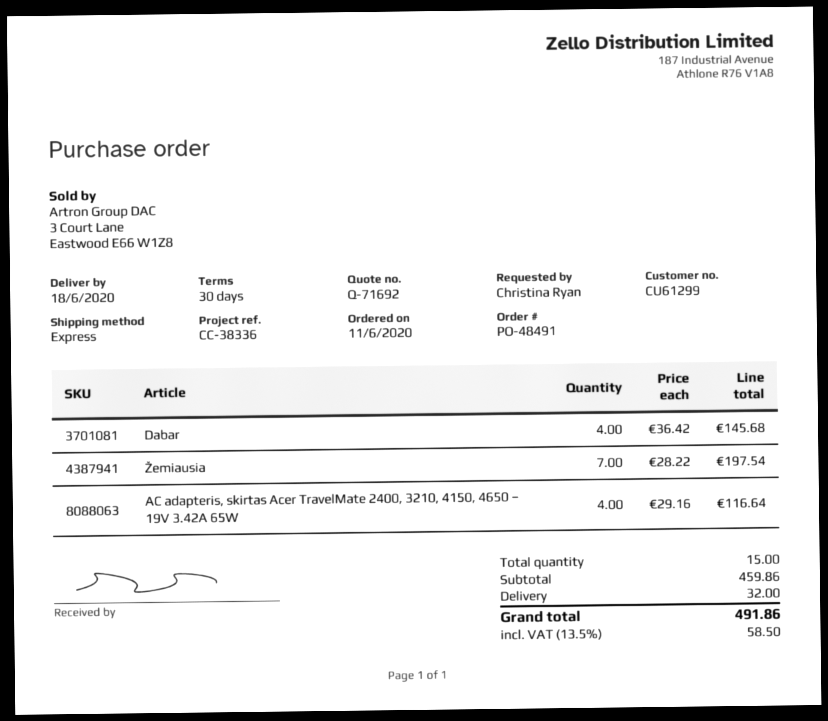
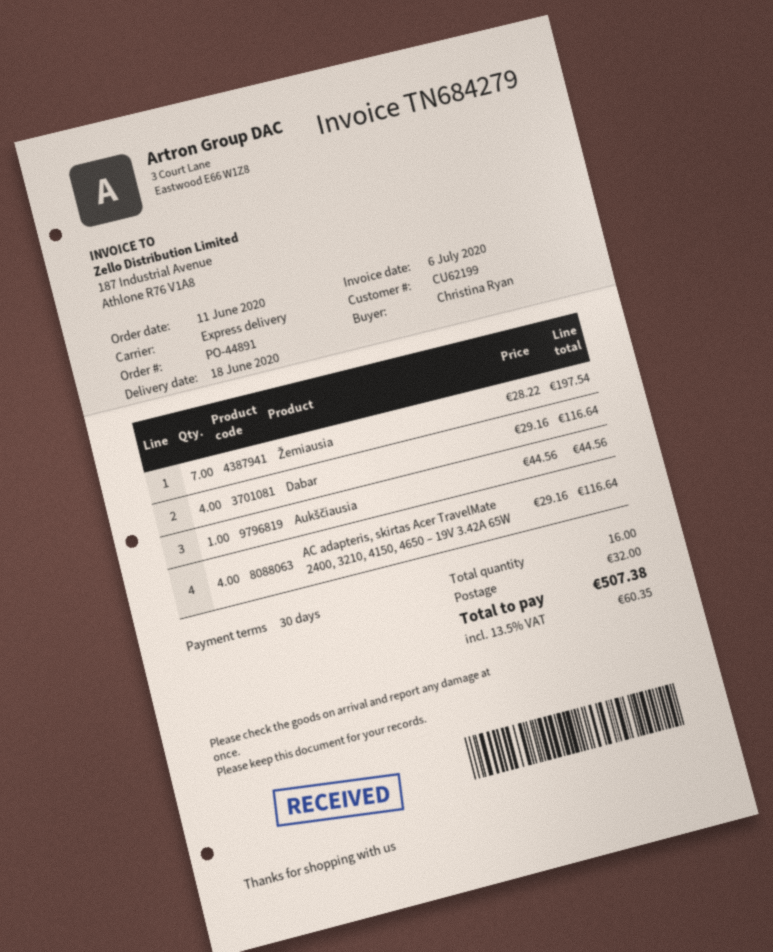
order number: PO-48491 -> PO-44891
customer number: CU61299 -> CU62199
Dabar: 4 x 36.42 = 145.68 -> 4 x 29.16 = 116.64
Aukščiausia: none -> 1 x 44.56 = 44.56
total quantity: 15 -> 16
tax: 13.5% = 58.50 -> 13.5% = 60.35
total: 491.86 -> 507.38

